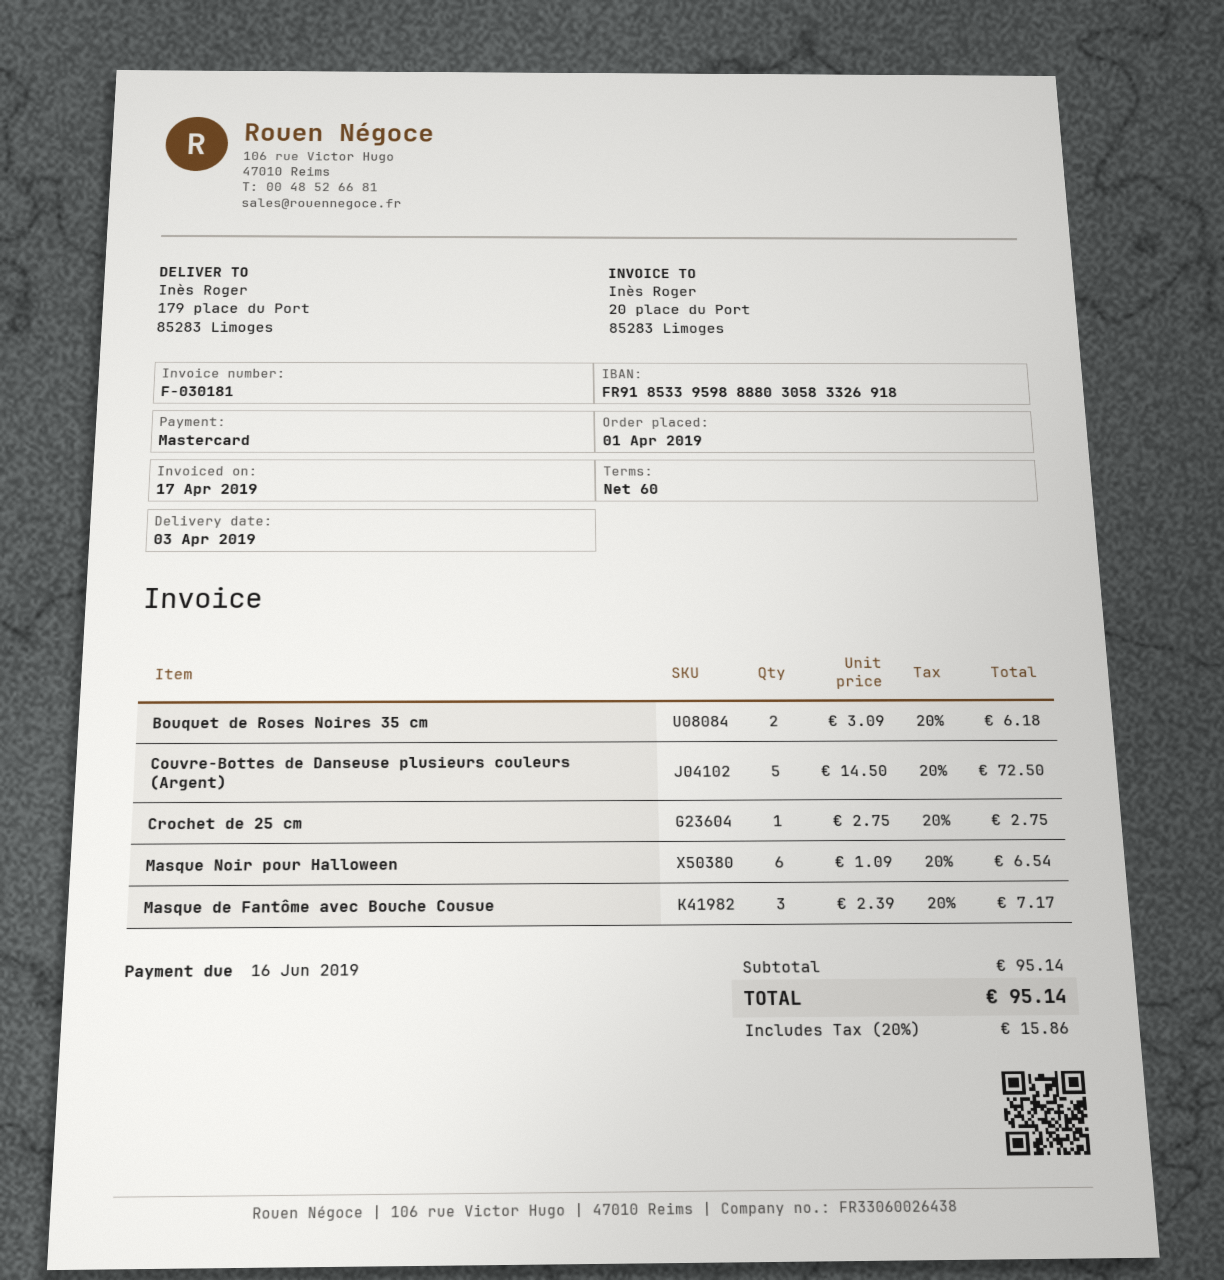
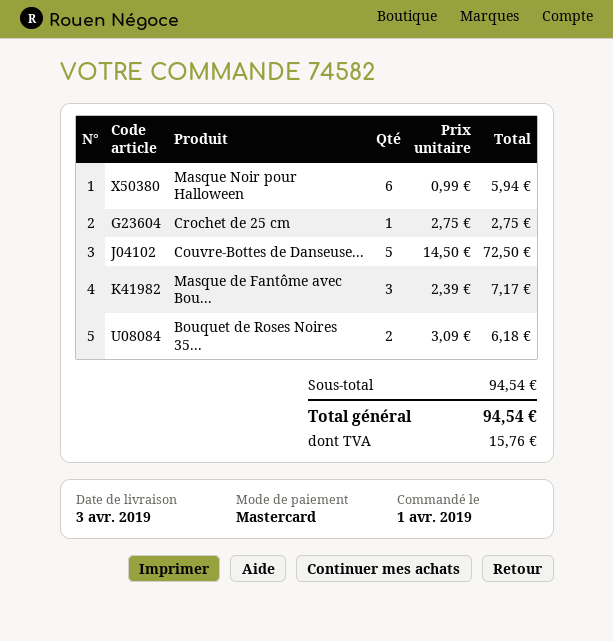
Masque Noir pour Halloween: 6 x 1.09 = 6.54 -> 6 x 0.99 = 5.94
subtotal: 95.14 -> 94.54
tax: 15.86 -> 15.76
total: 95.14 -> 94.54

